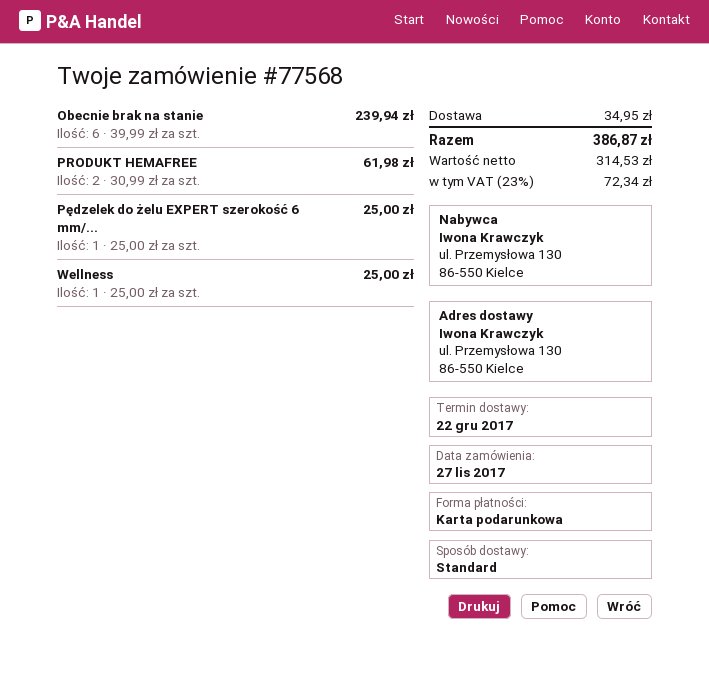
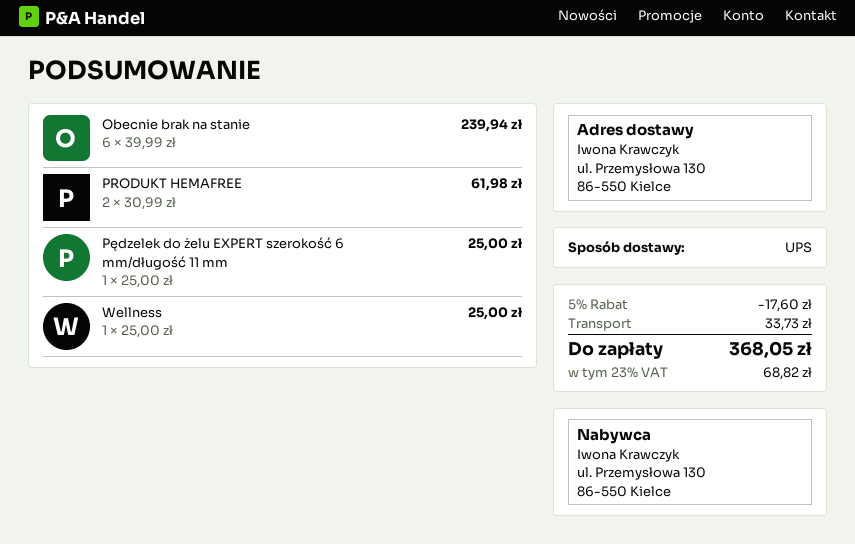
shipping method: standard -> UPS
discount: none -> 5% = 17.60
shipping: 34.95 -> 33.73
tax: 23% = 72.34 -> 23% = 68.82
total: 386.87 -> 368.05

